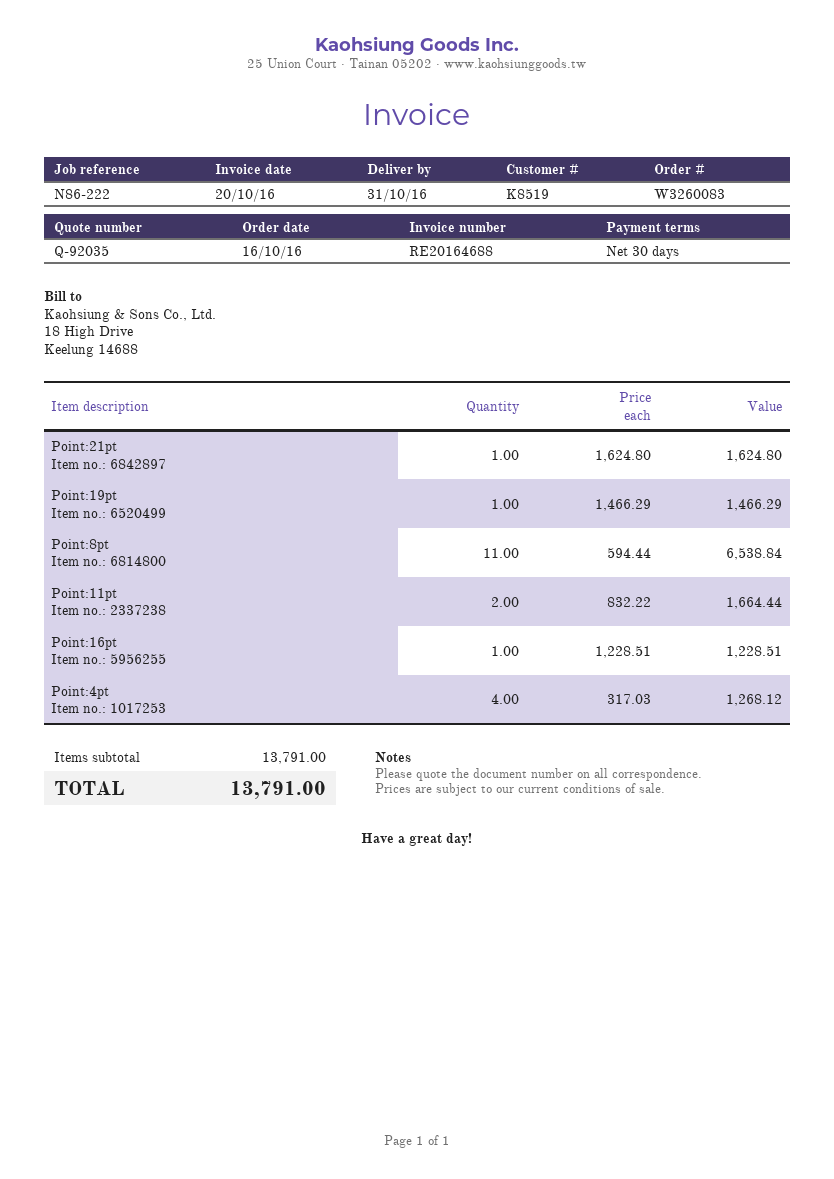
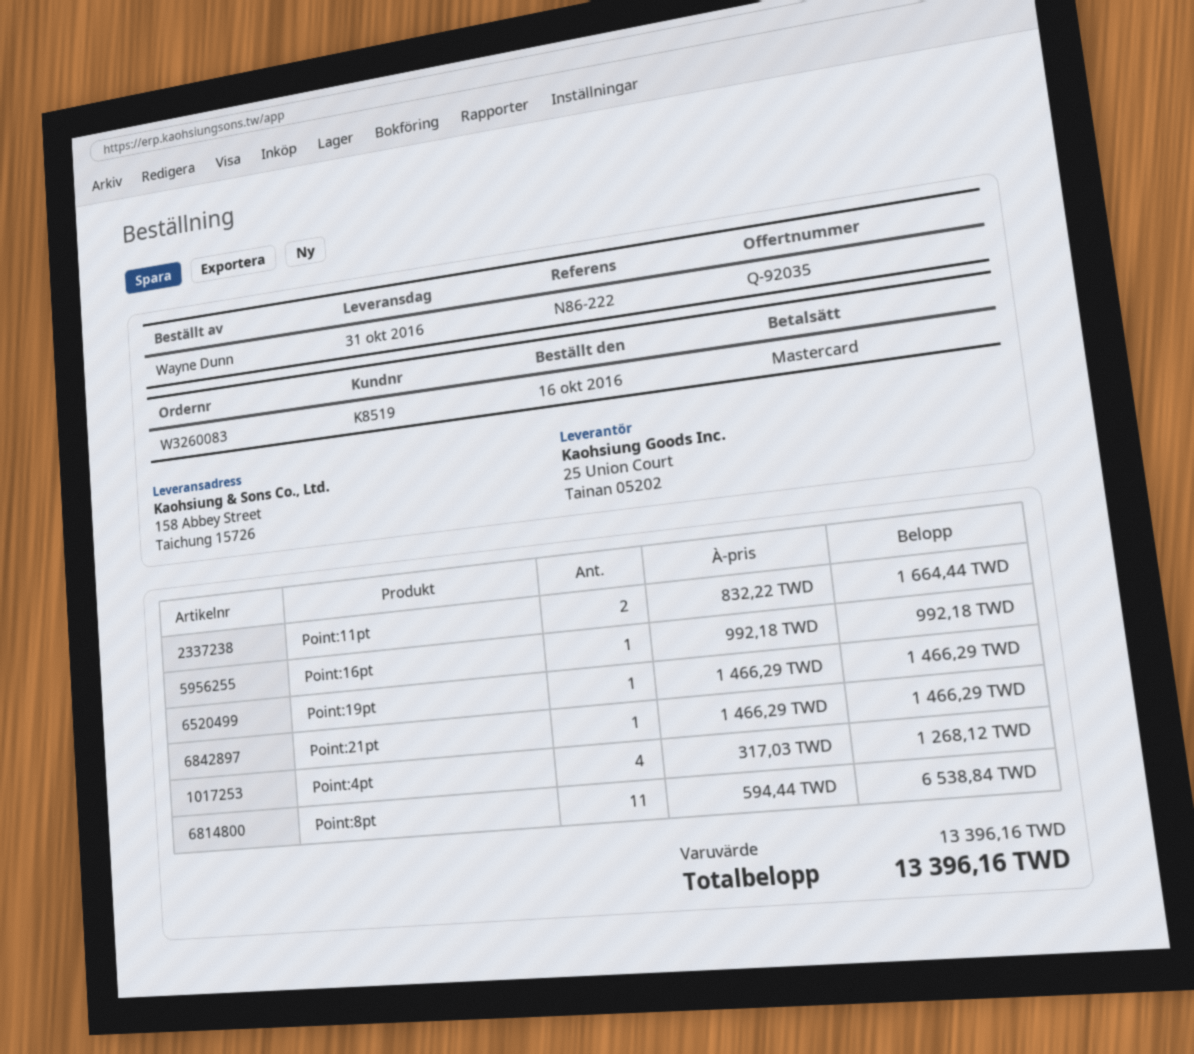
Point:21pt: 1 x 1624.80 = 1624.80 -> 1 x 1466.29 = 1466.29
Point:16pt: 1 x 1228.51 = 1228.51 -> 1 x 992.18 = 992.18
subtotal: 13791.00 -> 13396.16
total: 13791.00 -> 13396.16

